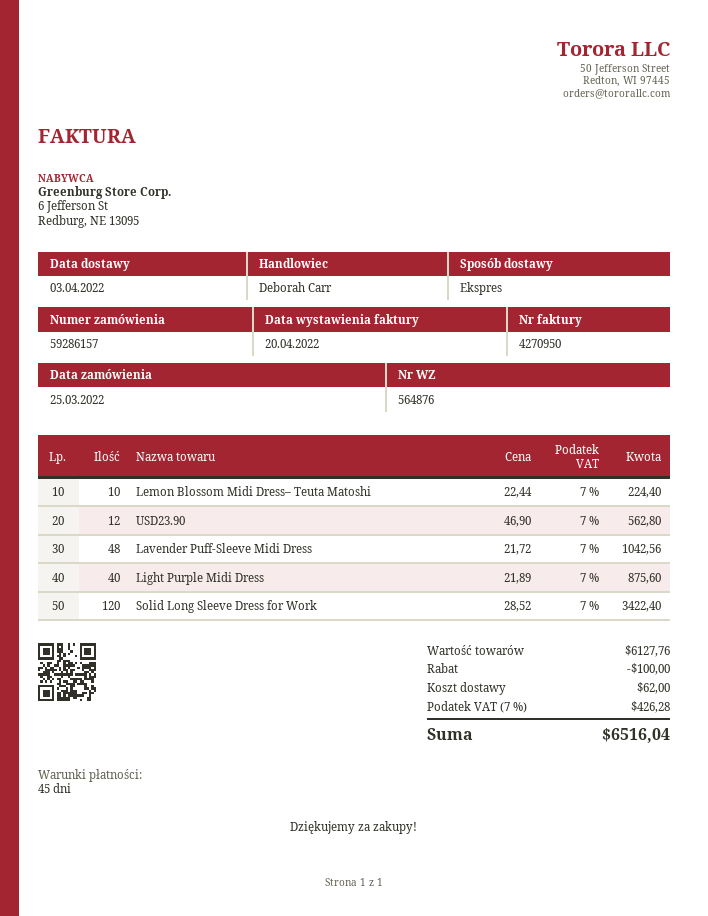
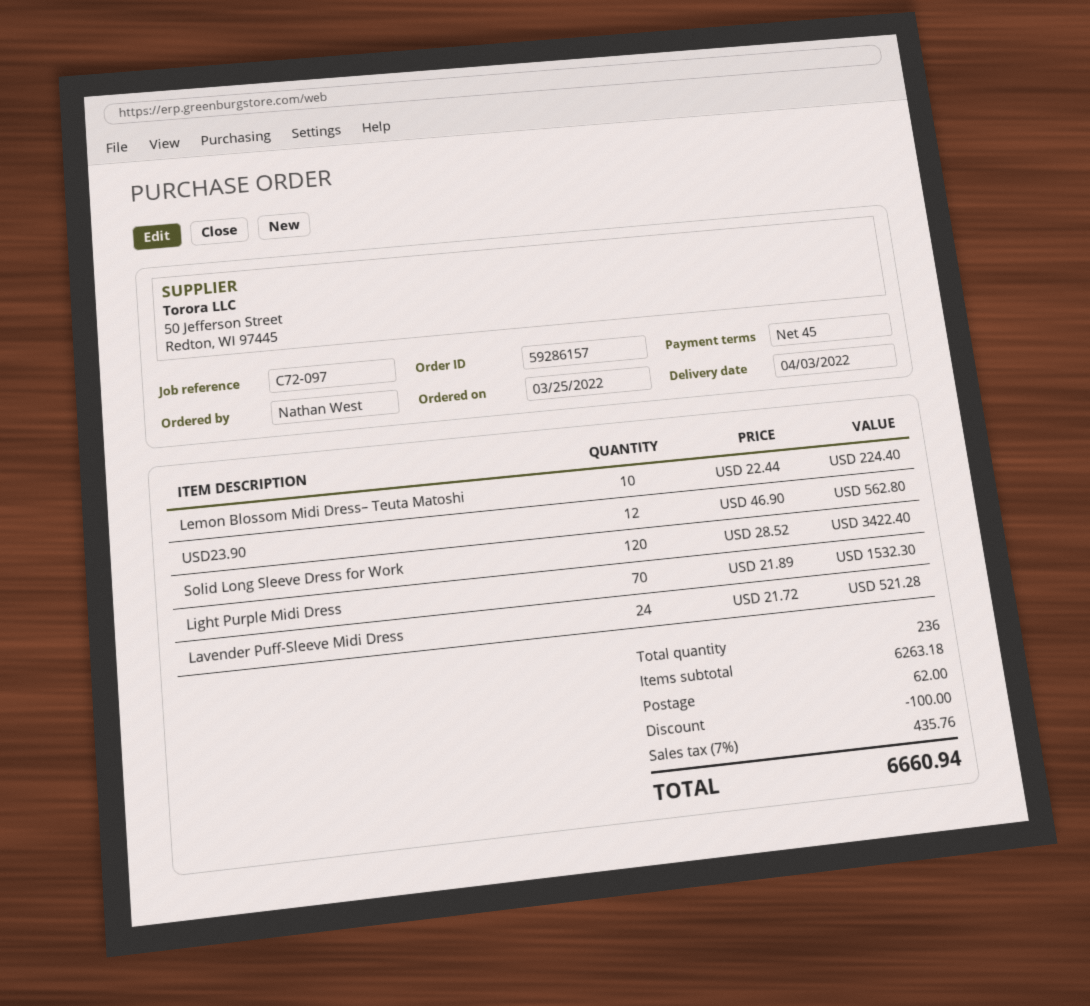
Lavender Puff-Sleeve Midi Dress: 48 x 21.72 = 1042.56 -> 24 x 21.72 = 521.28
Light Purple Midi Dress: 40 x 21.89 = 875.60 -> 70 x 21.89 = 1532.30
subtotal: 6127.76 -> 6263.18
tax: 7% = 426.28 -> 7% = 435.76
total: 6516.04 -> 6660.94

